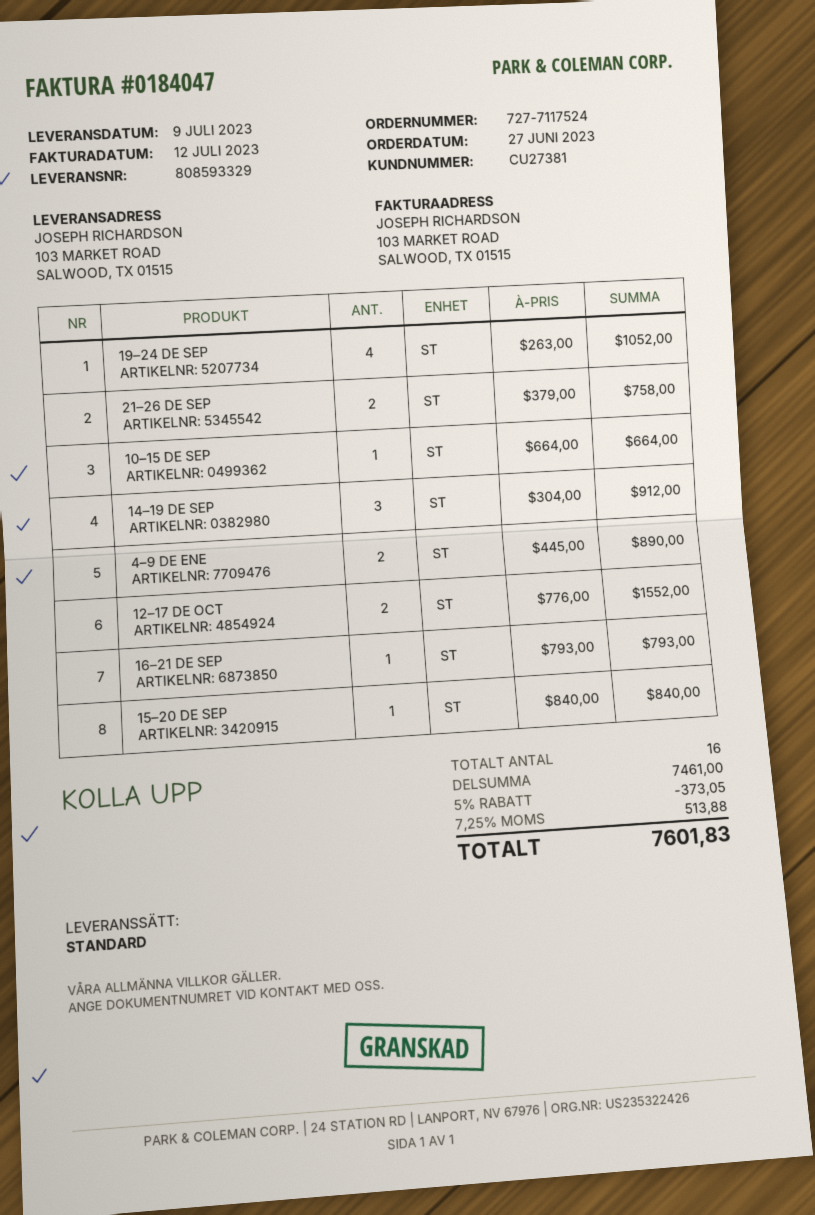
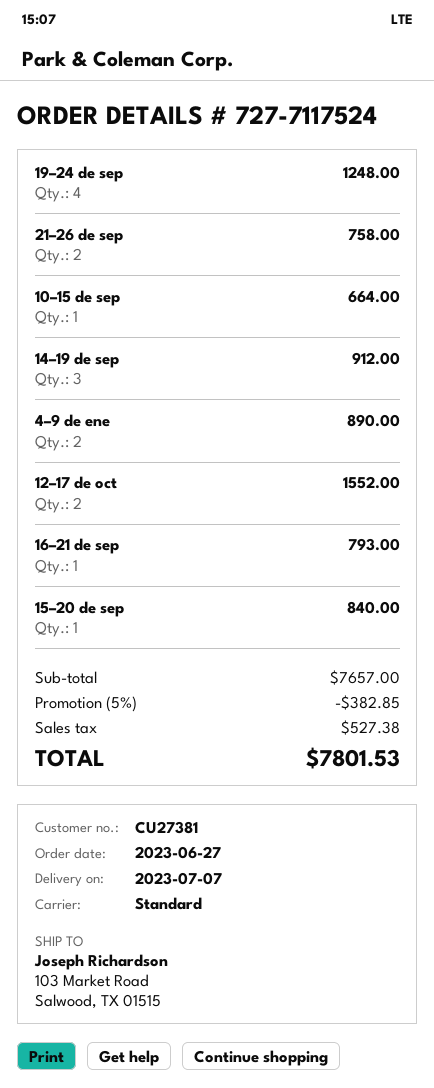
delivery date: 2023-07-09 -> 2023-07-07
19–24 DE SEP: 4 for 1052.00 -> 4 for 1248.00
subtotal: 7461.00 -> 7657.00
discount: 5% = 373.05 -> 5% = 382.85
tax: 513.88 -> 527.38
total: 7601.83 -> 7801.53

